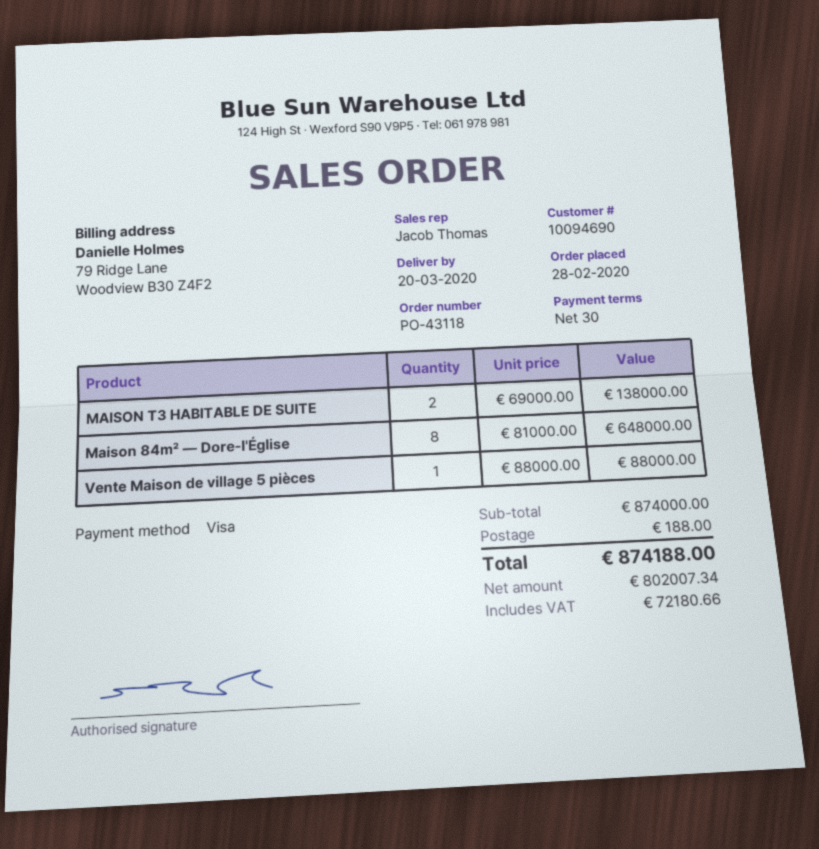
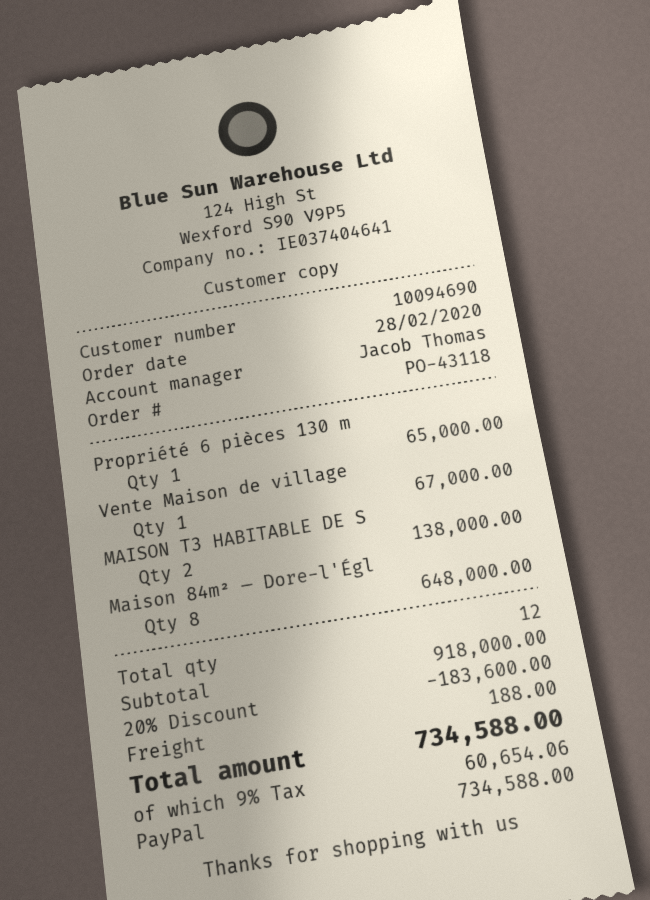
payment method: Visa -> PayPal
Vente Maison de village 5 pièces: 1 for 88000.00 -> 1 for 67000.00
Propriété 6 pièces 130 m: none -> 1 for 65000.00
subtotal: 874000.00 -> 918000.00
discount: none -> 20% = 183600.00
tax: 72180.66 -> 60654.06
total: 874188.00 -> 734588.00

